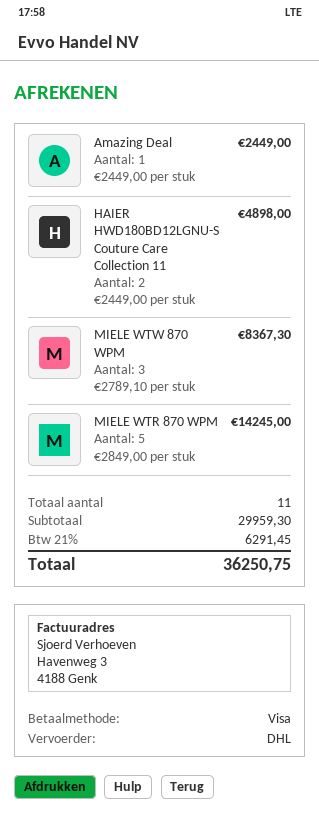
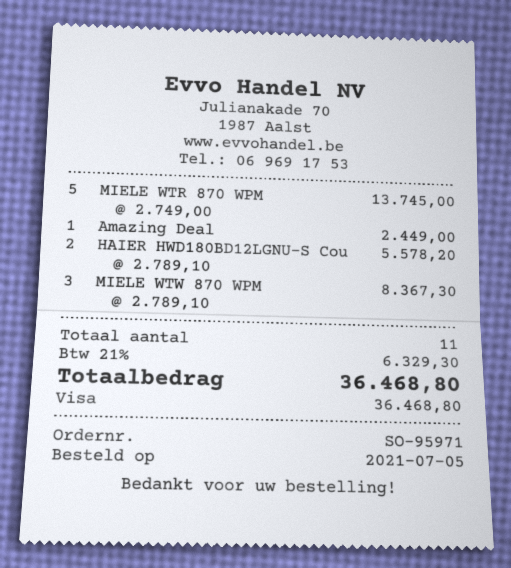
HAIER HWD180BD12LGNU-S Couture Care Collection 11: 2 x 2449.00 = 4898.00 -> 2 x 2789.10 = 5578.20
MIELE WTR 870 WPM: 5 x 2849.00 = 14245.00 -> 5 x 2749.00 = 13745.00
tax: 21% = 6291.45 -> 21% = 6329.30
total: 36250.75 -> 36468.80

